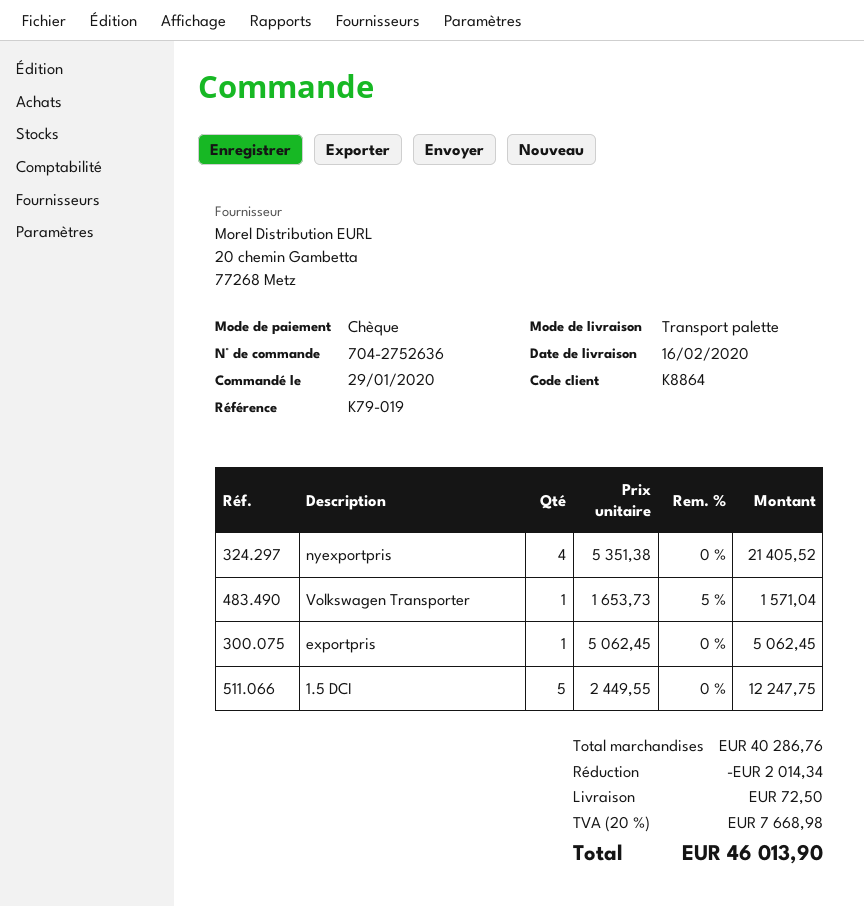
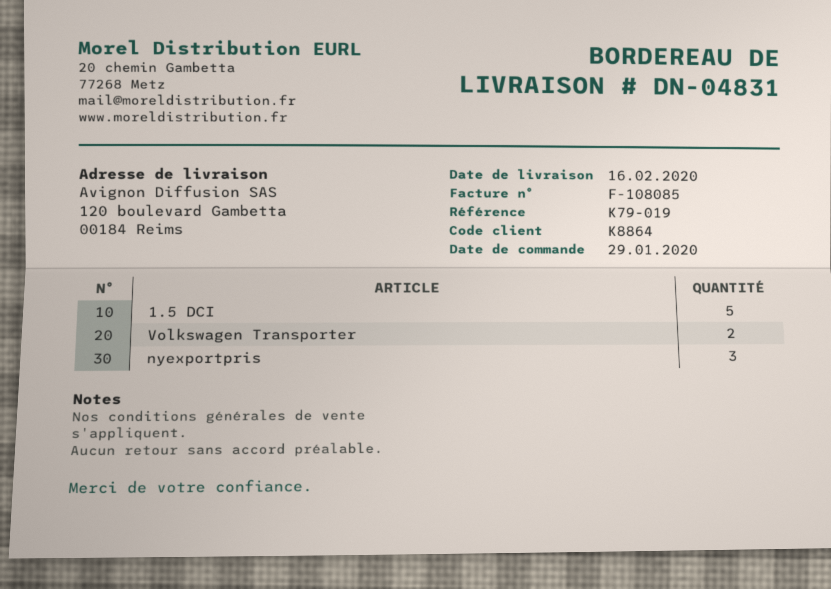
nyexportpris: 4 -> 3
Volkswagen Transporter: 1 -> 2
exportpris: 1 -> none

